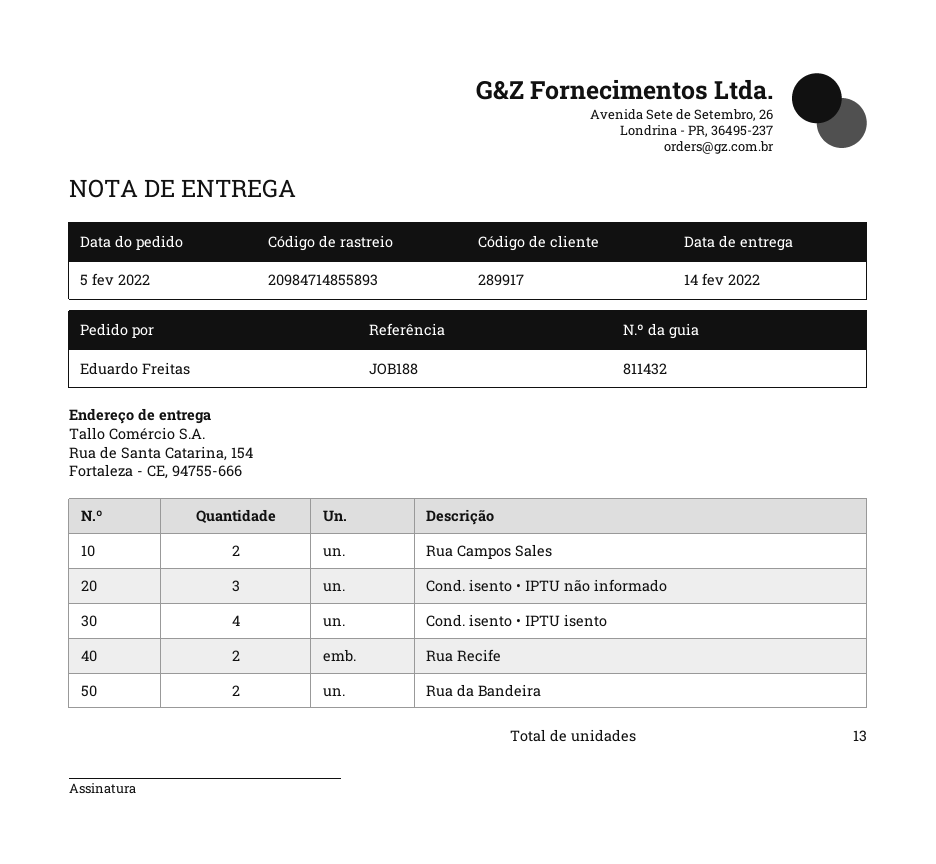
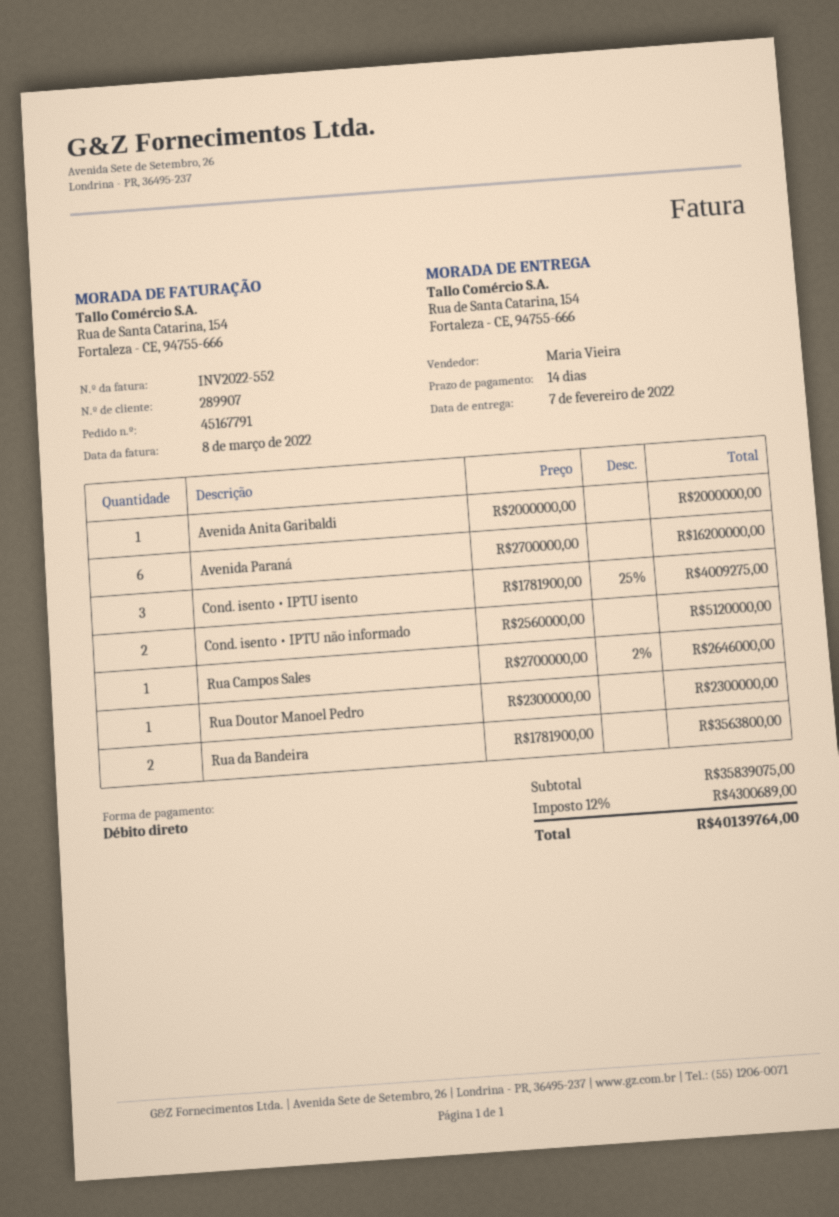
delivery date: 2022-02-14 -> 2022-02-07
customer number: 289917 -> 289907
Rua Campos Sales: 2 -> 1
Cond. isento • IPTU não informado: 3 -> 2
Cond. isento • IPTU isento: 4 -> 3
Rua Recife: 2 -> none
Avenida Anita Garibaldi: none -> 1
Avenida Paraná: none -> 6
Rua Doutor Manoel Pedro: none -> 1

